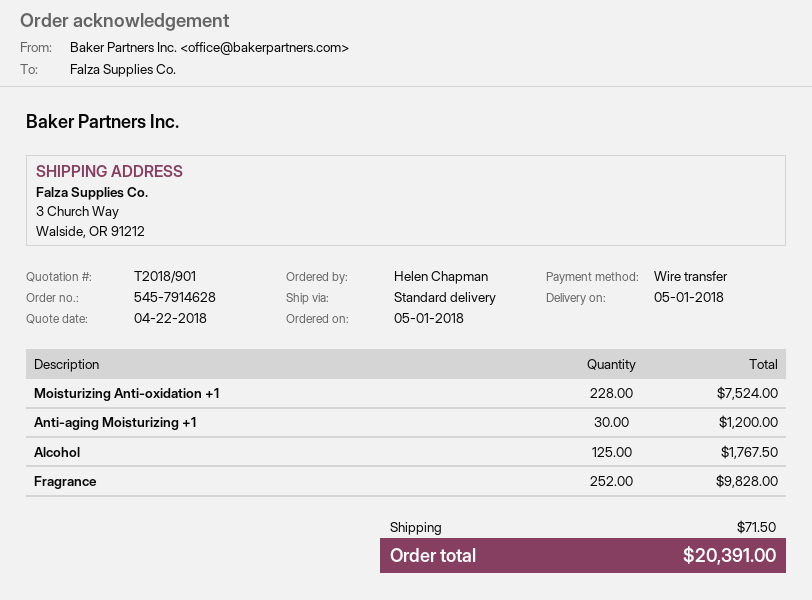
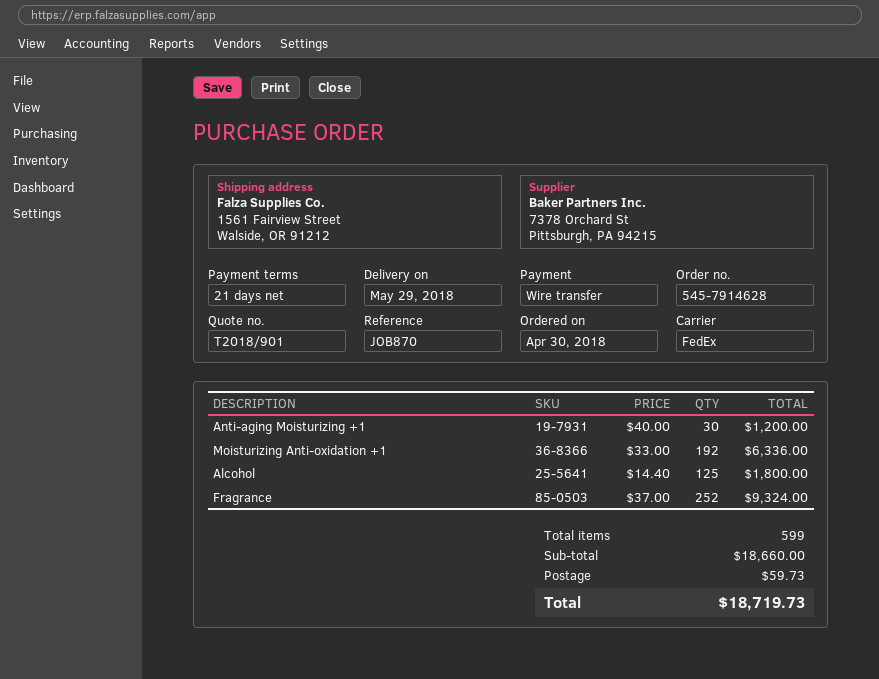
order date: 2018-05-01 -> 2018-04-30
delivery date: 2018-05-01 -> 2018-05-29
shipping method: standard -> FedEx
ship to: 3 Church Way, Walside, OR 91212 -> 1561 Fairview Street, Walside, OR 91212
Moisturizing Anti-oxidation +1: 228 for 7524.00 -> 192 for 6336.00
Alcohol: 125 for 1767.50 -> 125 for 1800.00
Fragrance: 252 for 9828.00 -> 252 for 9324.00
shipping: 71.50 -> 59.73
total: 20391.00 -> 18719.73

